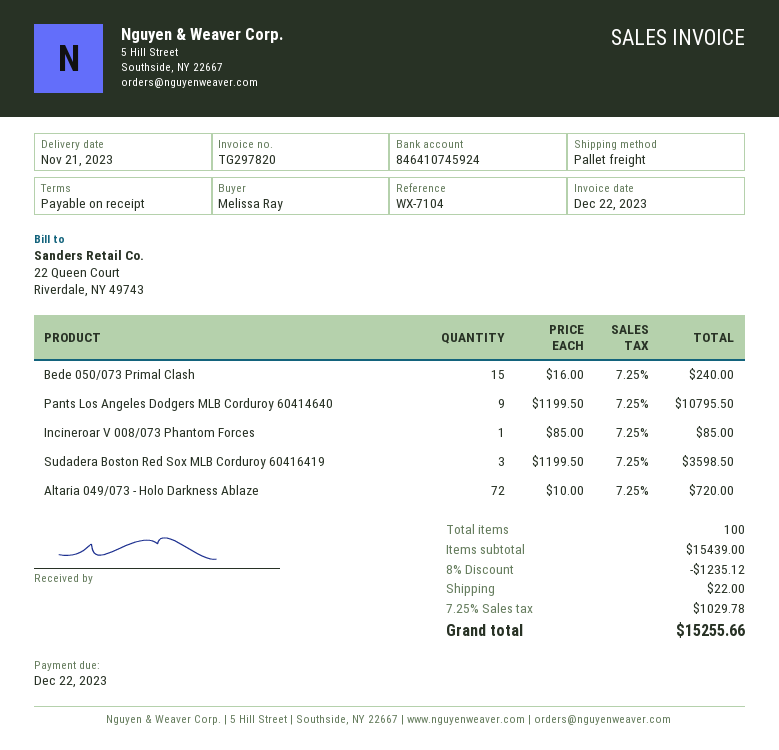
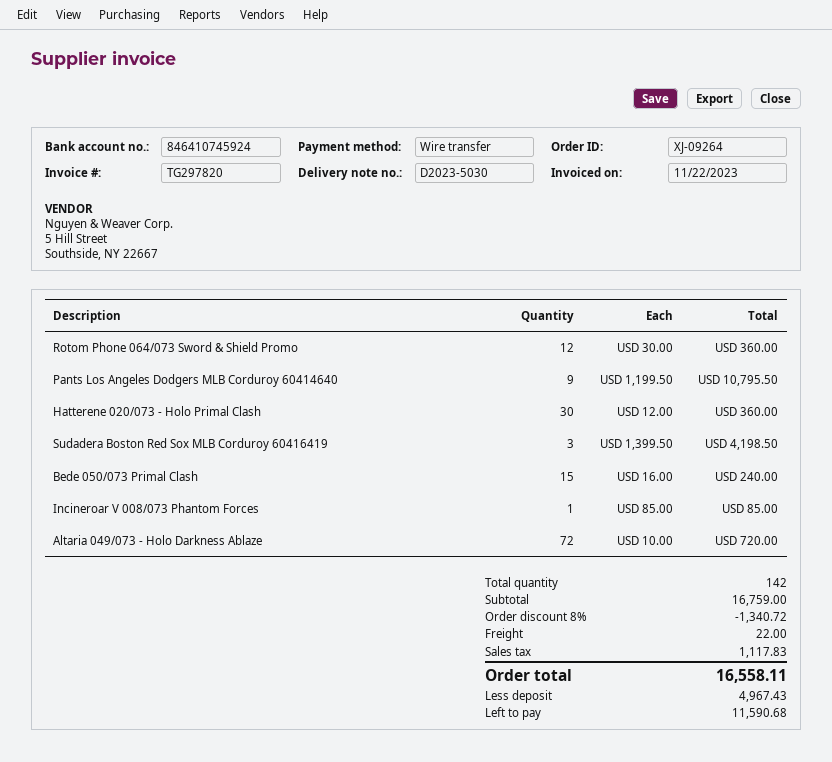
invoice date: 2023-12-22 -> 2023-11-22
Sudadera Boston Red Sox MLB Corduroy 60416419: 3 x 1199.50 = 3598.50 -> 3 x 1399.50 = 4198.50
Rotom Phone 064/073 Sword & Shield Promo: none -> 12 x 30.00 = 360.00
Hatterene 020/073 - Holo Primal Clash: none -> 30 x 12.00 = 360.00
total quantity: 100 -> 142
subtotal: 15439.00 -> 16759.00
discount: 8% = 1235.12 -> 8% = 1340.72
tax: 1029.78 -> 1117.83
total: 15255.66 -> 16558.11

